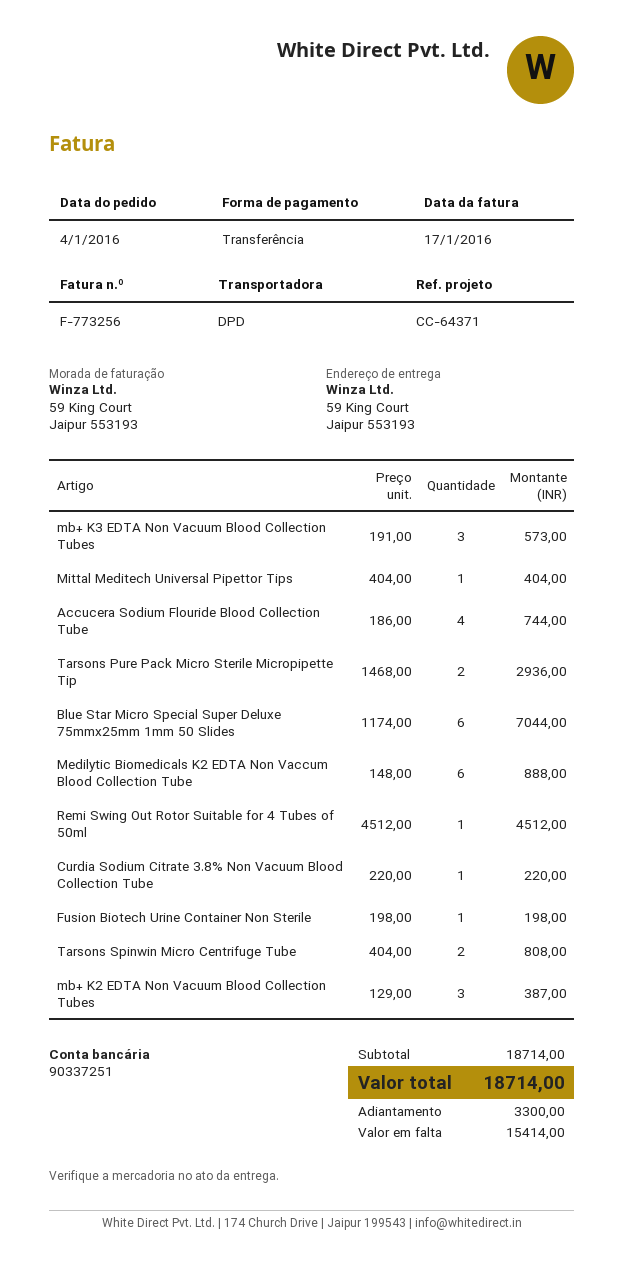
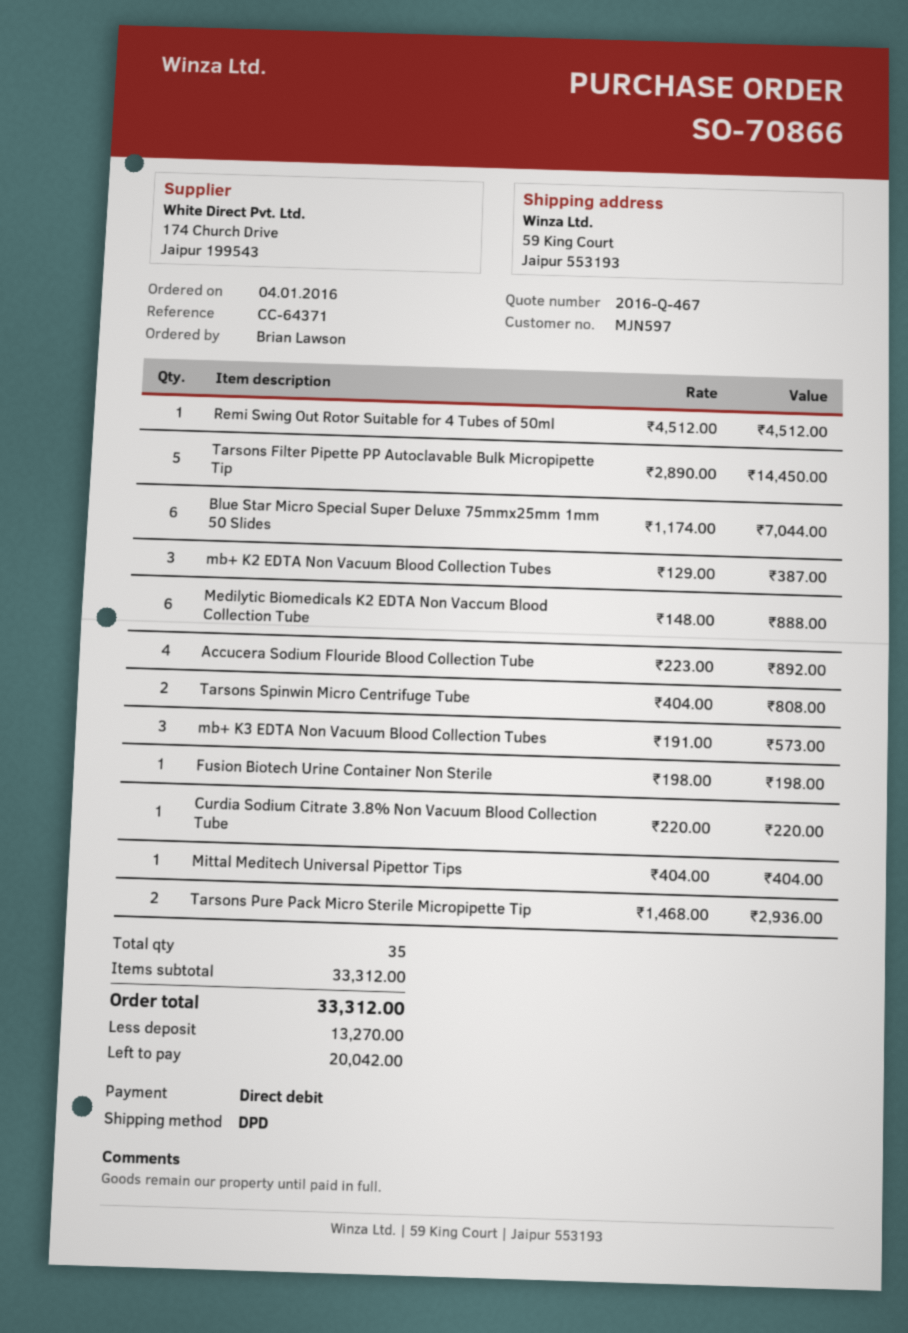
payment method: bank transfer -> direct debit
Accucera Sodium Flouride Blood Collection Tube: 4 x 186.00 = 744.00 -> 4 x 223.00 = 892.00
Tarsons Filter Pipette PP Autoclavable Bulk Micropipette Tip: none -> 5 x 2890.00 = 14450.00
subtotal: 18714.00 -> 33312.00
total: 18714.00 -> 33312.00
deposit: 3300.00 -> 13270.00
balance: 15414.00 -> 20042.00

